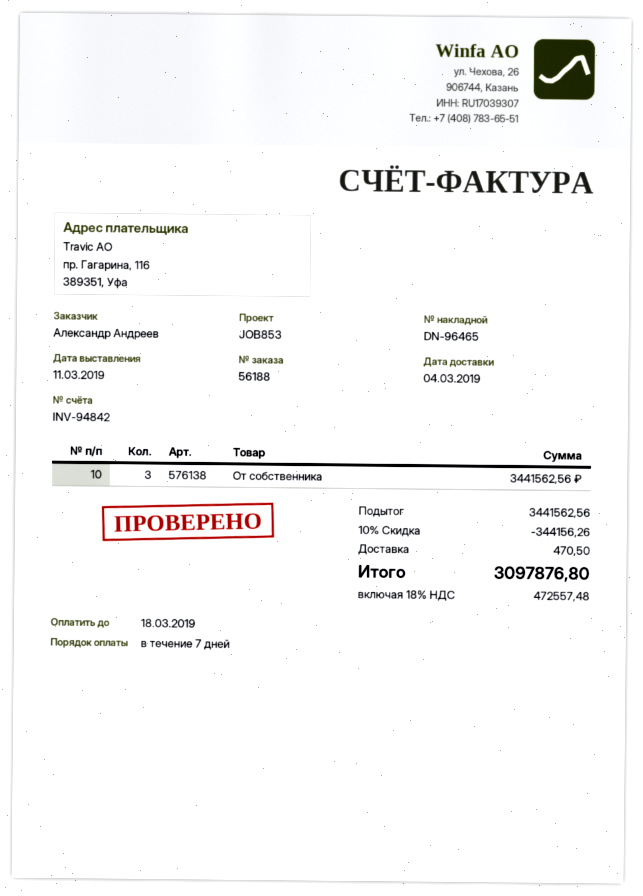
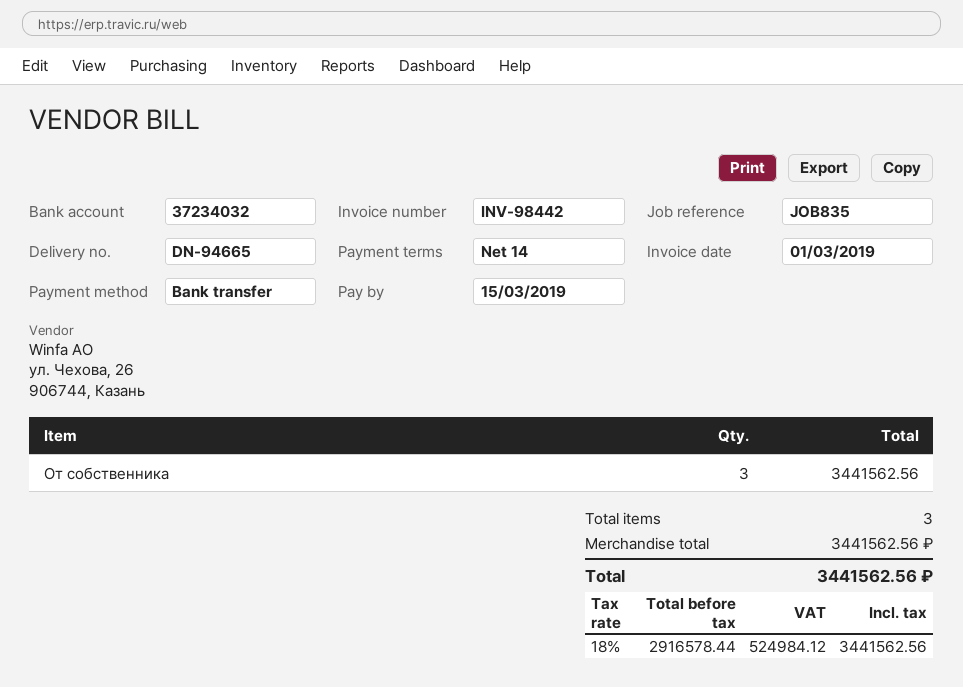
delivery note number: DN-96465 -> DN-94665
invoice number: INV-94842 -> INV-98442
invoice date: 2019-03-11 -> 2019-03-01
payment terms: 7 days -> 14 days
due date: 2019-03-18 -> 2019-03-15
reference: JOB853 -> JOB835
discount: 10% = 344156.26 -> none
shipping: 470.50 -> none
tax: 18% = 472557.48 -> 18% = 524984.12
total: 3097876.80 -> 3441562.56

